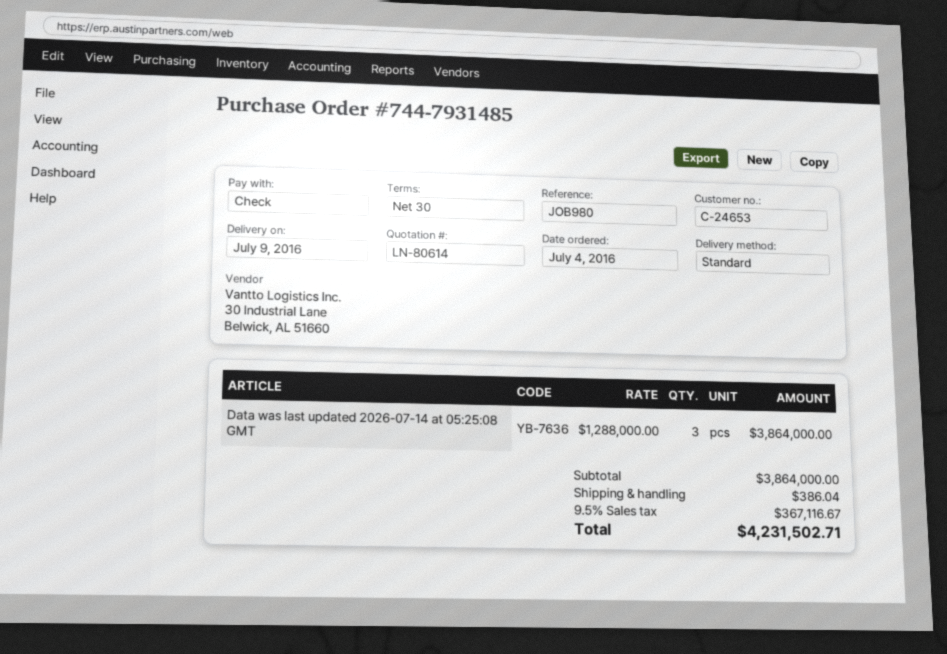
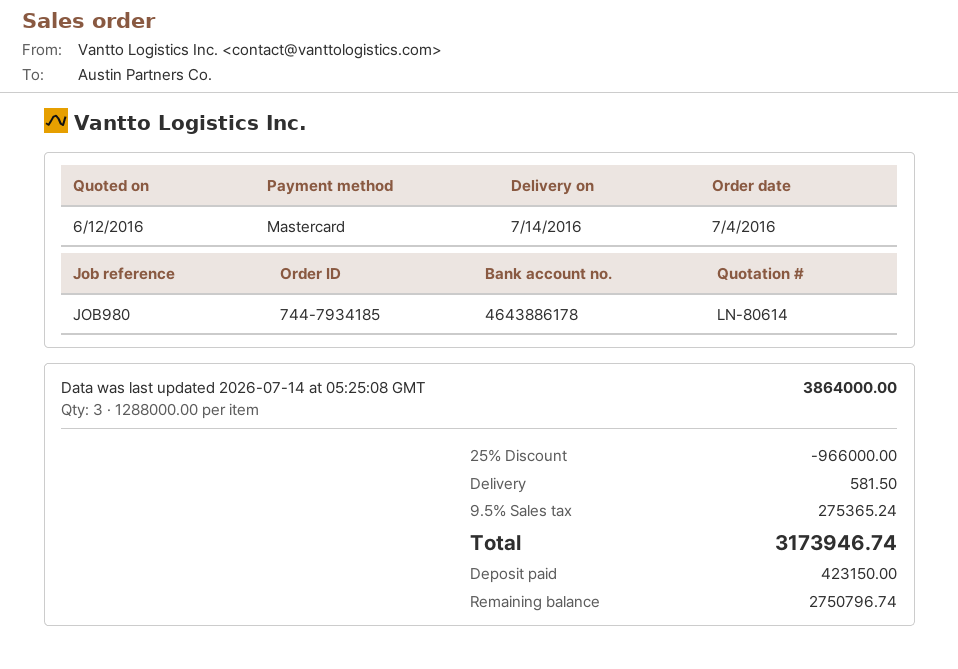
order number: 744-7931485 -> 744-7934185
delivery date: 2016-07-09 -> 2016-07-14
payment method: cheque -> Mastercard
discount: none -> 25% = 966000.00
shipping: 386.04 -> 581.50
tax: 9.5% = 367116.67 -> 9.5% = 275365.24
total: 4231502.71 -> 3173946.74

